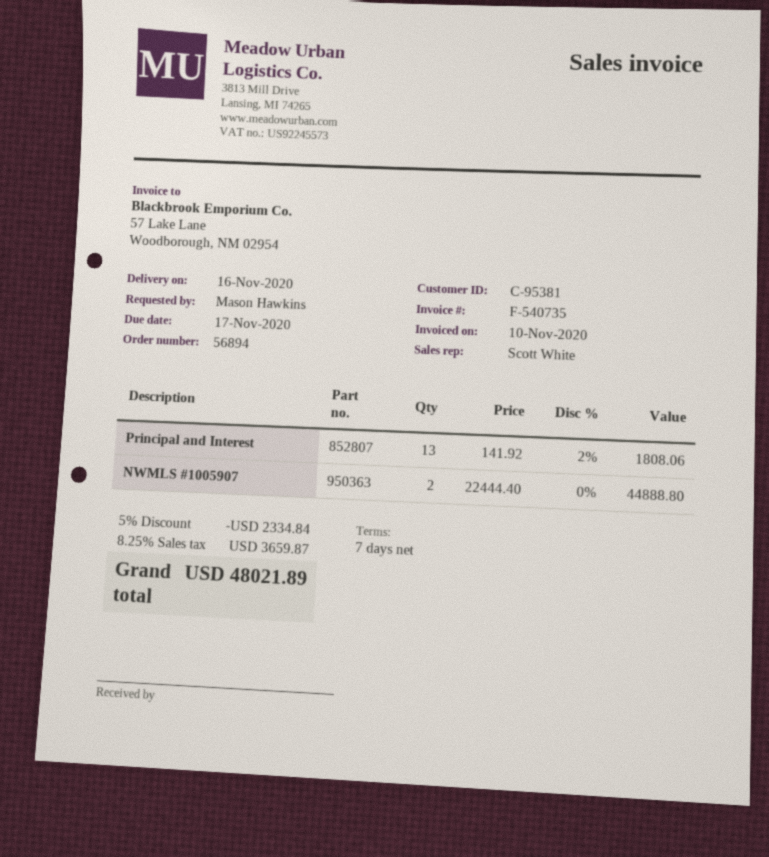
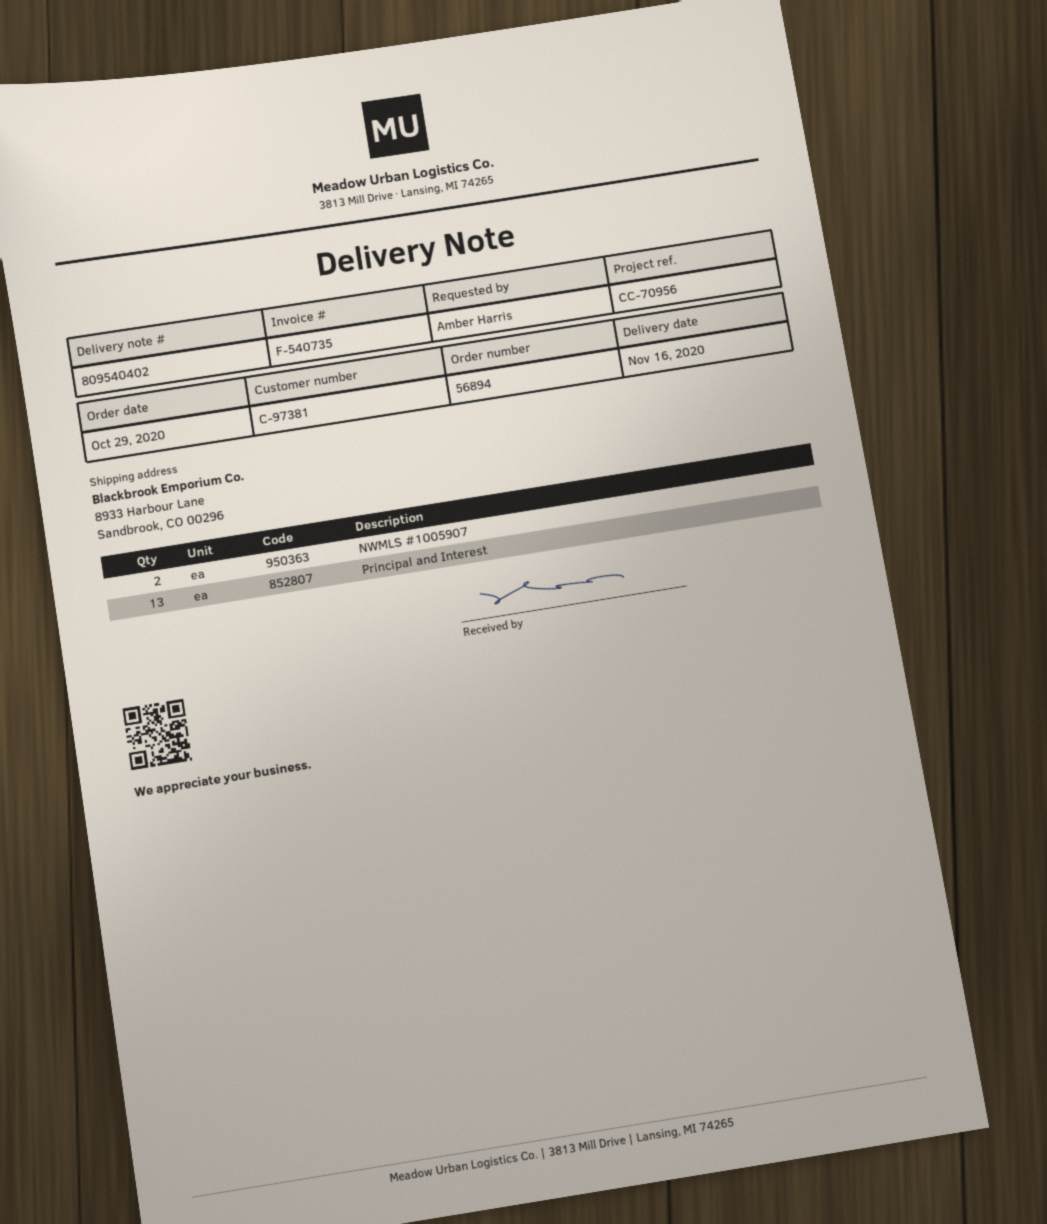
customer number: C-95381 -> C-97381
ordered by: Mason Hawkins -> Amber Harris

